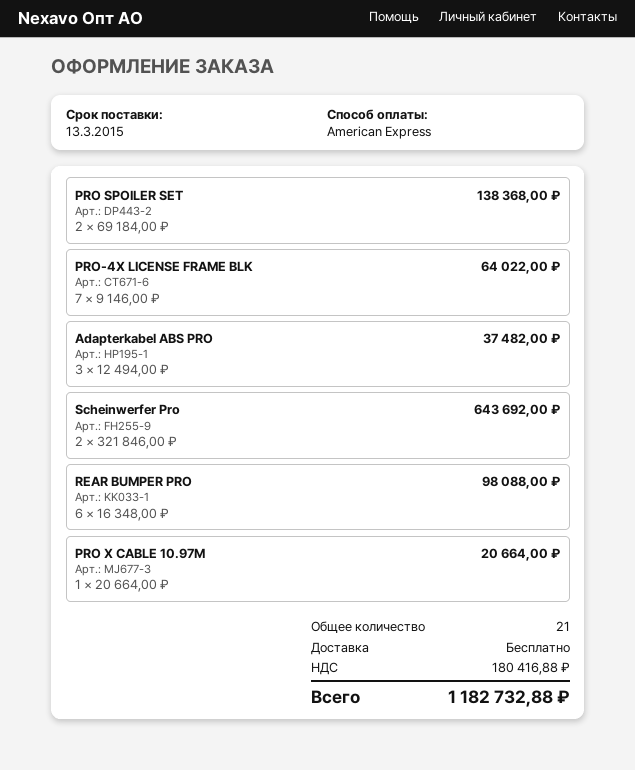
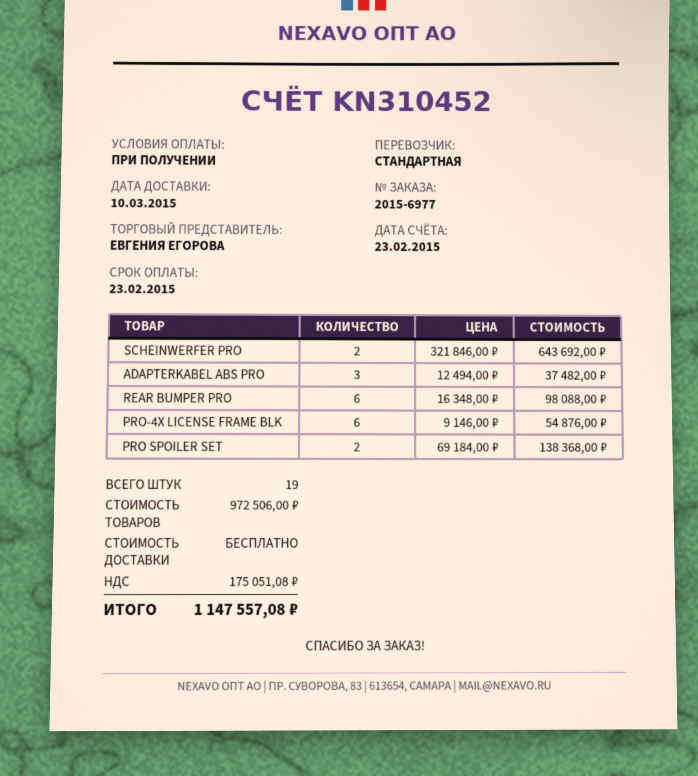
delivery date: 2015-03-13 -> 2015-03-10
PRO-4X LICENSE FRAME BLK: 7 x 9146.00 = 64022.00 -> 6 x 9146.00 = 54876.00
PRO X CABLE 10.97M: 1 x 20664.00 = 20664.00 -> none
total quantity: 21 -> 19
tax: 180416.88 -> 175051.08
total: 1182732.88 -> 1147557.08

